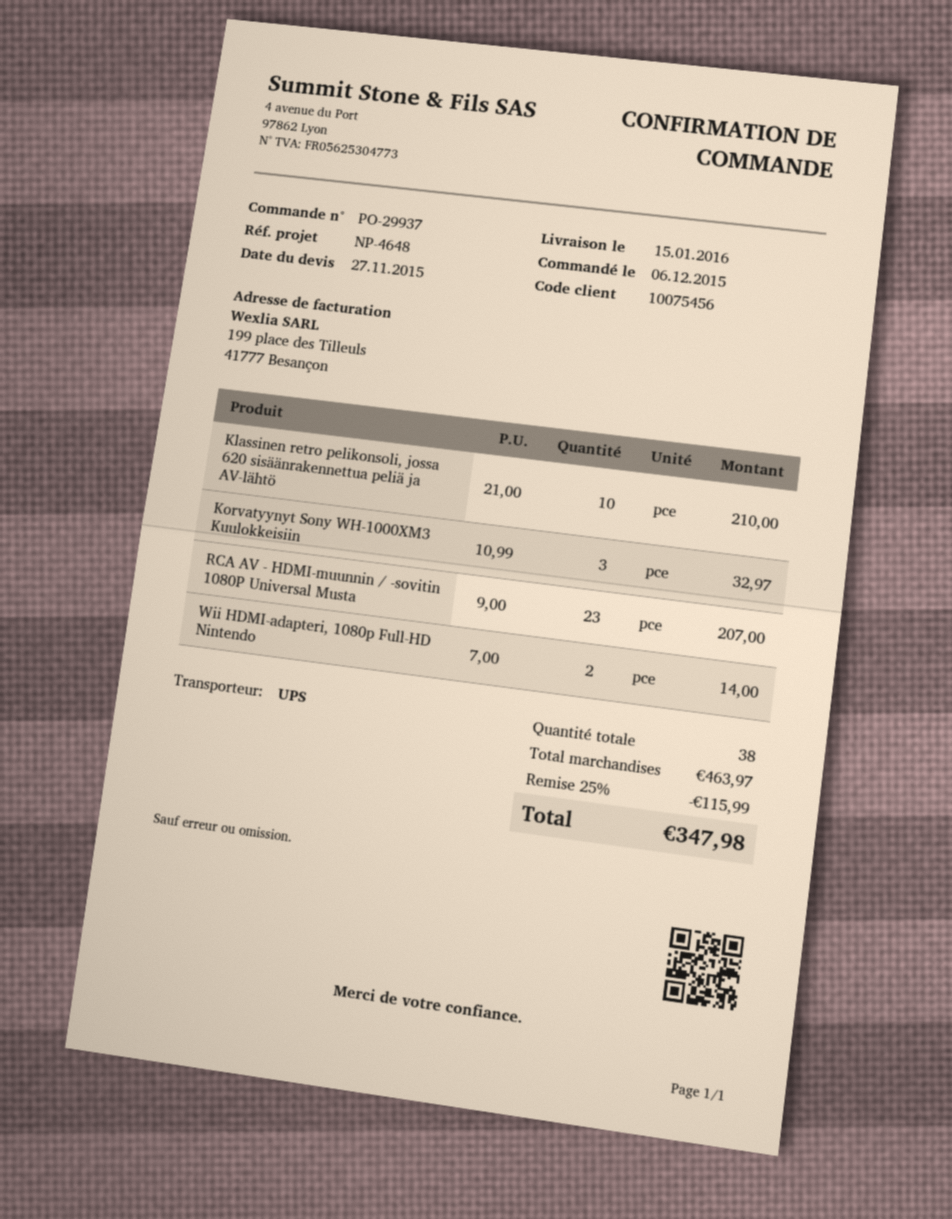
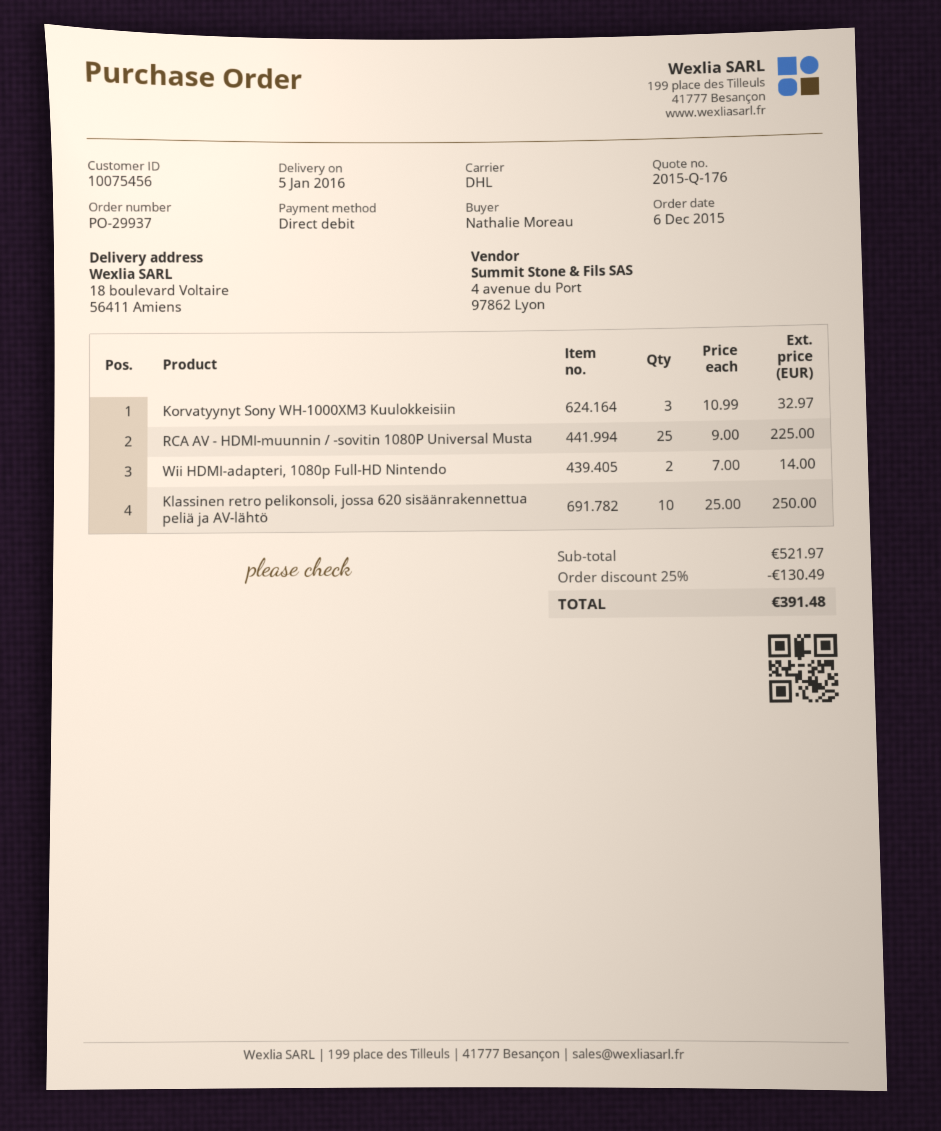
delivery date: 2016-01-15 -> 2016-01-05
shipping method: UPS -> DHL
Klassinen retro pelikonsoli, jossa 620 sisäänrakennettua peliä ja AV-lähtö: 10 x 21.00 = 210.00 -> 10 x 25.00 = 250.00
RCA AV - HDMI-muunnin / -sovitin 1080P Universal Musta: 23 x 9.00 = 207.00 -> 25 x 9.00 = 225.00
subtotal: 463.97 -> 521.97
discount: 25% = 115.99 -> 25% = 130.49
total: 347.98 -> 391.48

